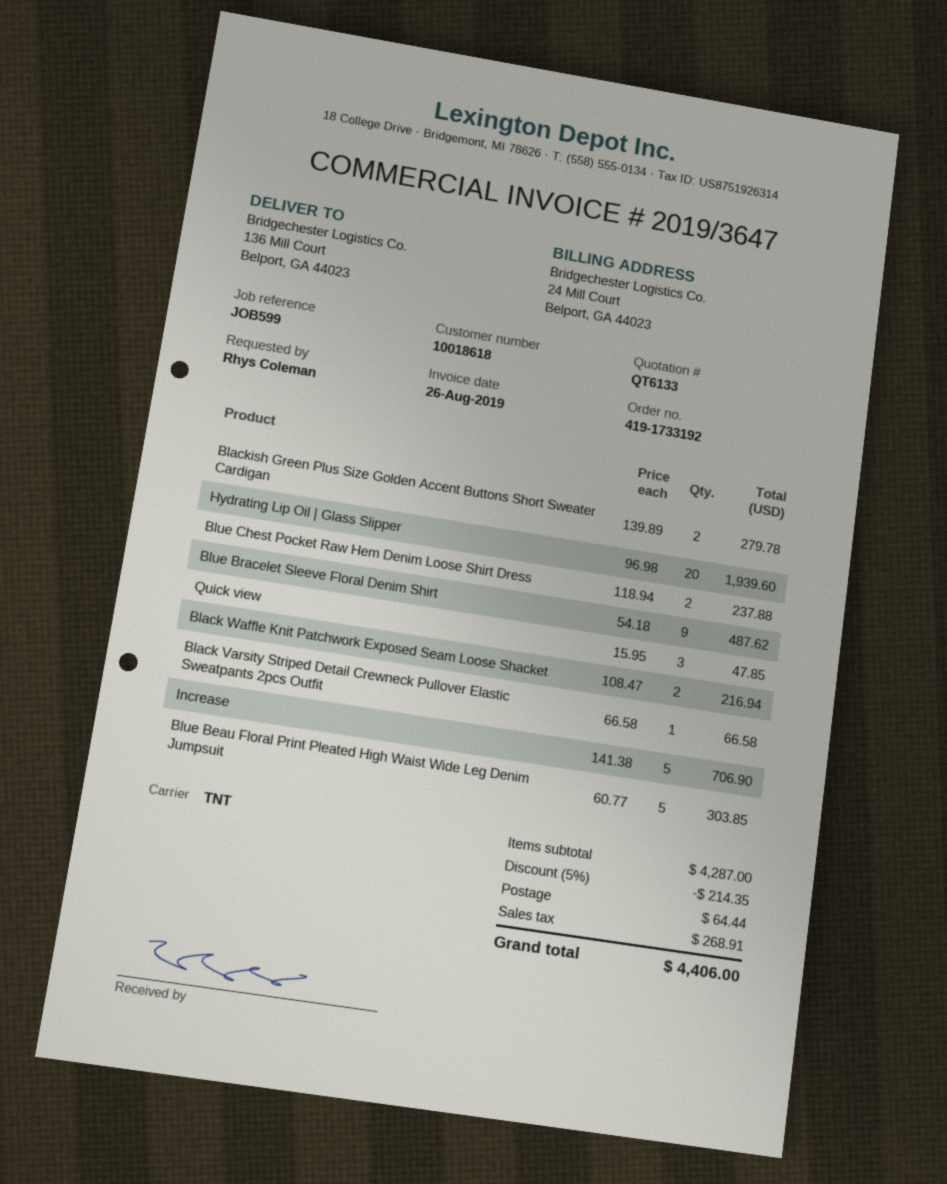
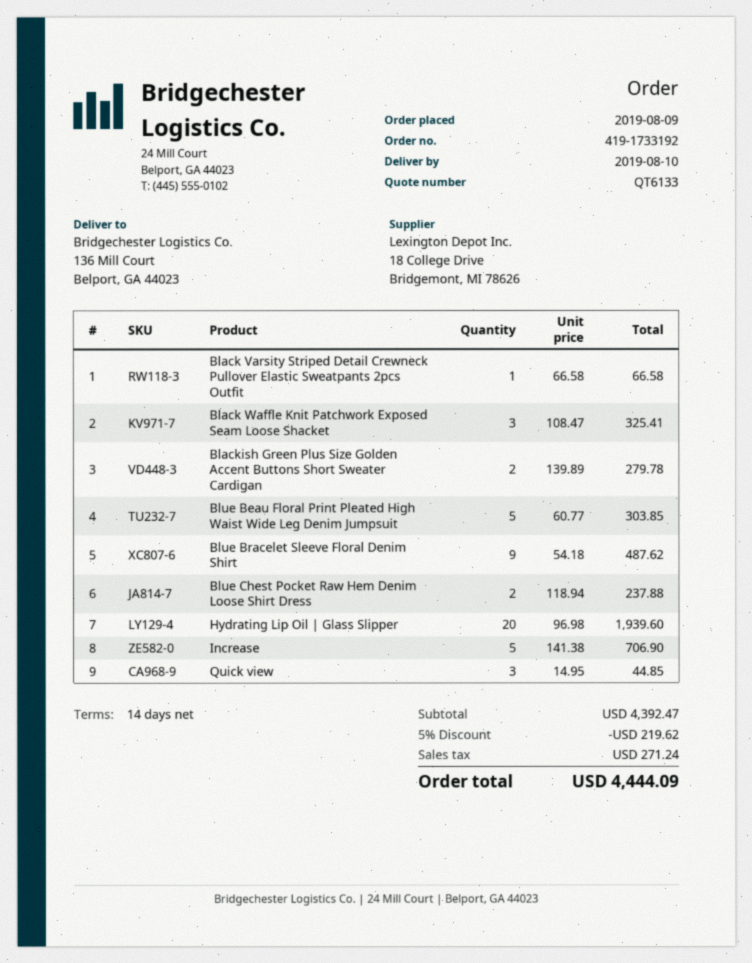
Quick view: 3 x 15.95 = 47.85 -> 3 x 14.95 = 44.85
Black Waffle Knit Patchwork Exposed Seam Loose Shacket: 2 x 108.47 = 216.94 -> 3 x 108.47 = 325.41
subtotal: 4287.00 -> 4392.47
discount: 5% = 214.35 -> 5% = 219.62
shipping: 64.44 -> none
tax: 268.91 -> 271.24
total: 4406.00 -> 4444.09

